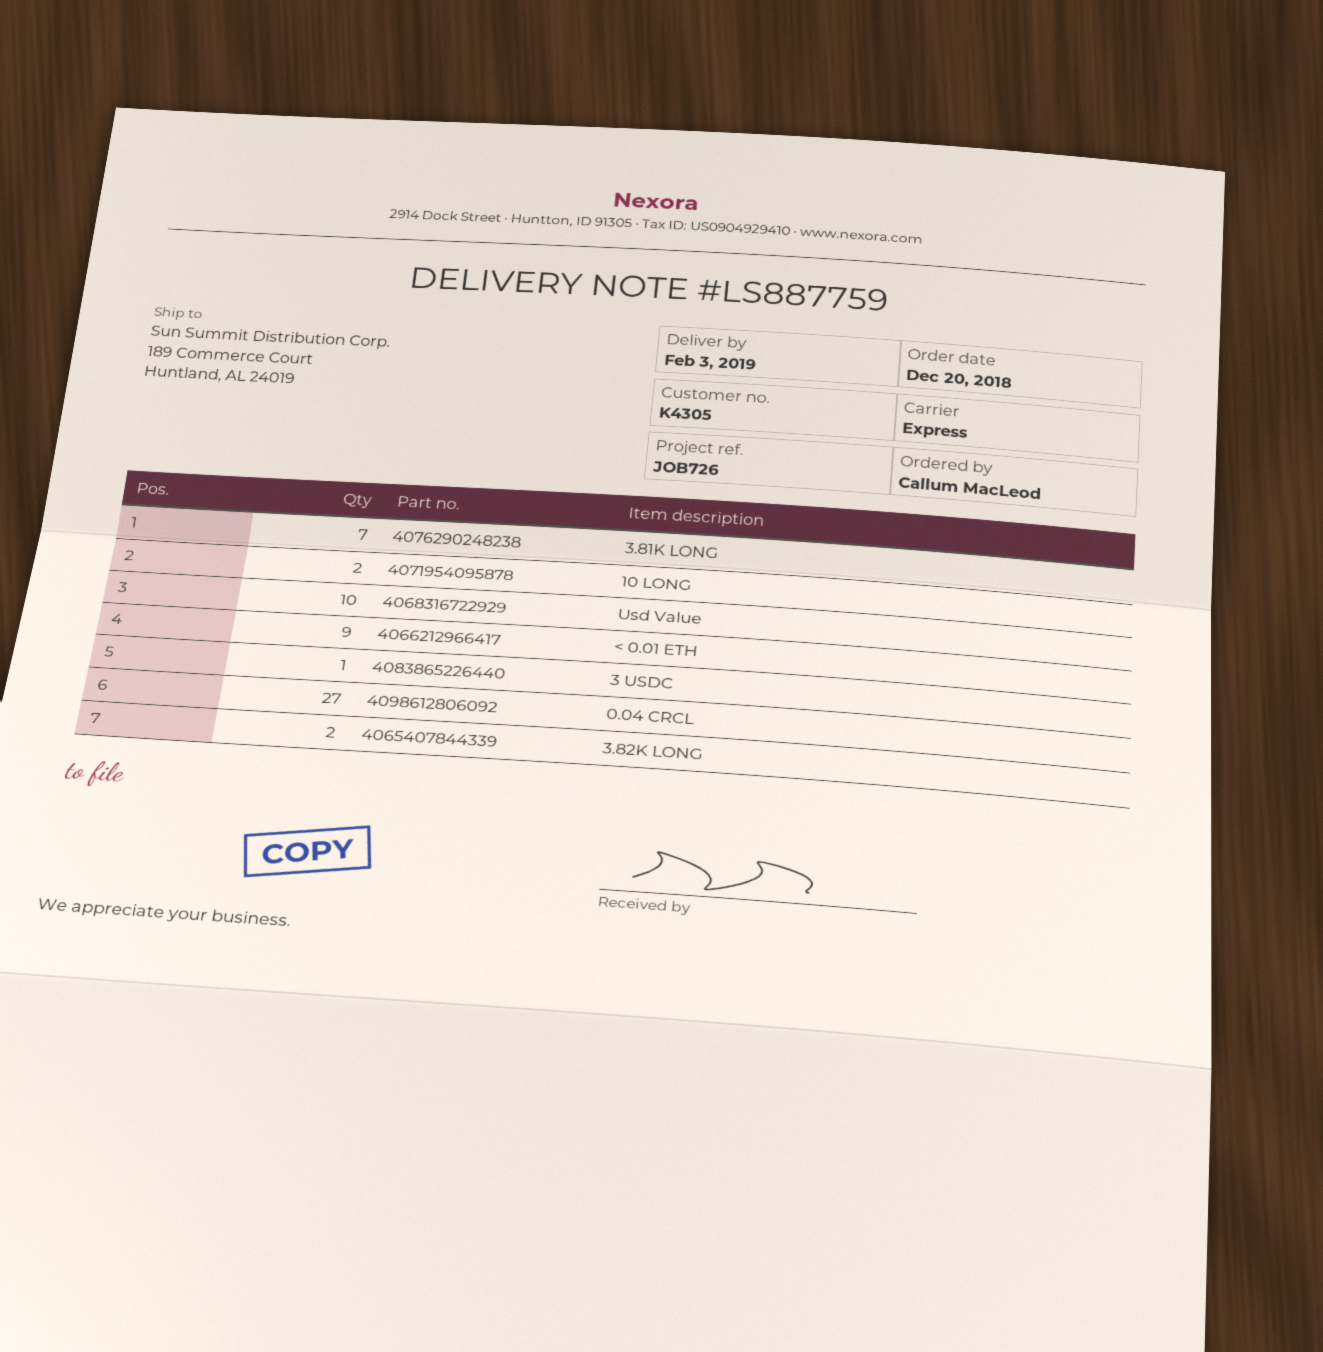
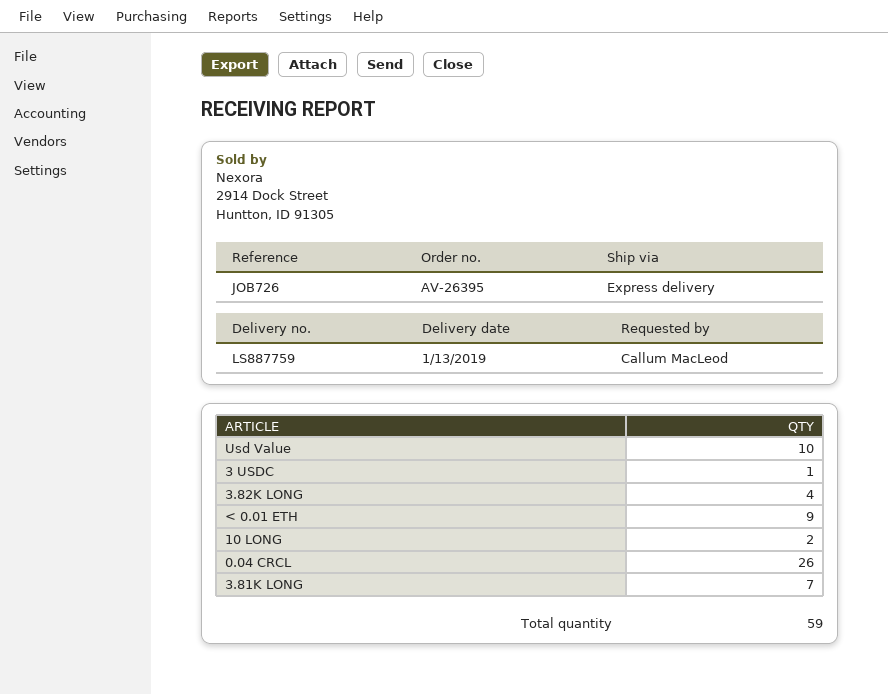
delivery date: 2019-02-03 -> 2019-01-13
0.04 CRCL: 27 -> 26
3.82K LONG: 2 -> 4

